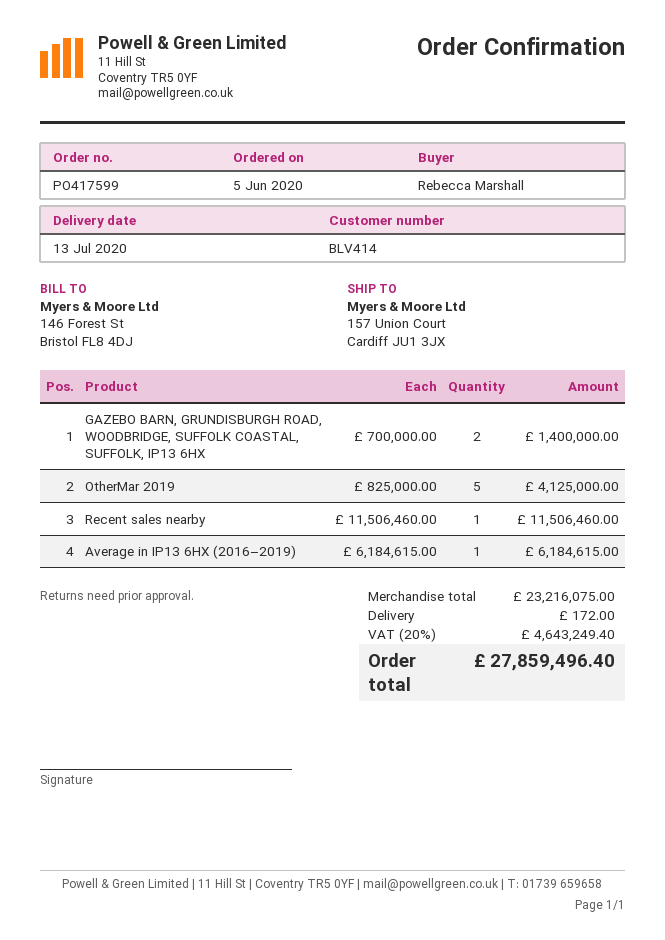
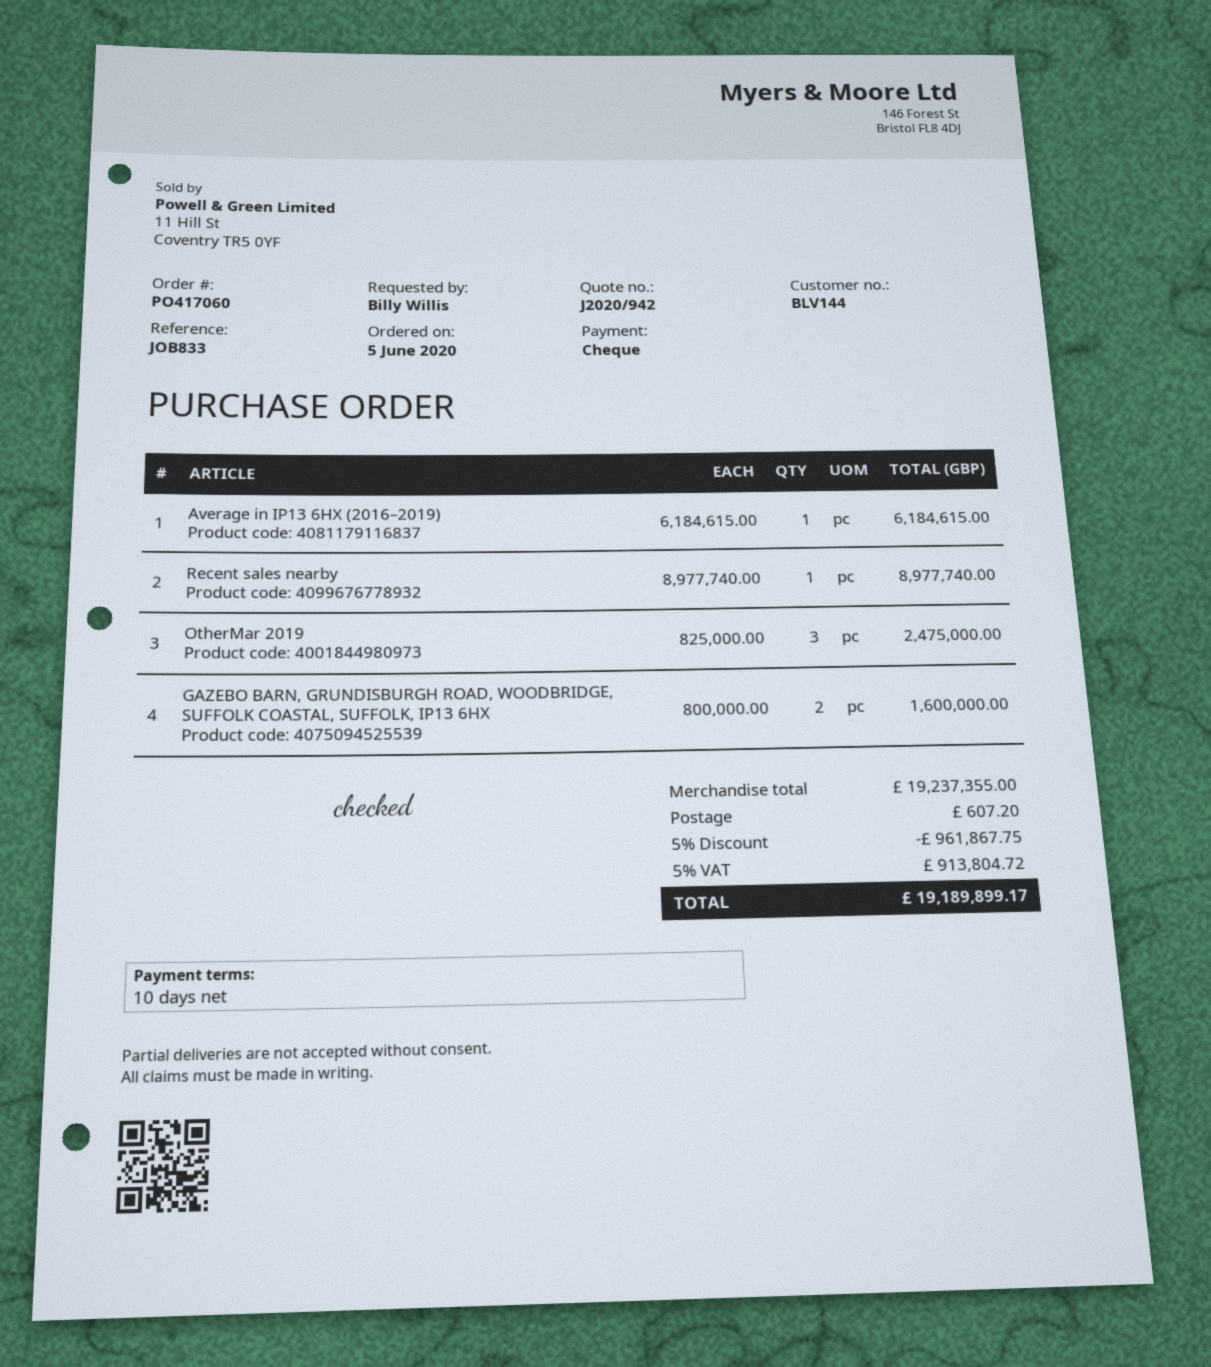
order number: PO417599 -> PO417060
customer number: BLV414 -> BLV144
ordered by: Rebecca Marshall -> Billy Willis
GAZEBO BARN, GRUNDISBURGH ROAD, WOODBRIDGE, SUFFOLK COASTAL, SUFFOLK, IP13 6HX: 2 x 700000.00 = 1400000.00 -> 2 x 800000.00 = 1600000.00
OtherMar 2019: 5 x 825000.00 = 4125000.00 -> 3 x 825000.00 = 2475000.00
Recent sales nearby: 1 x 11506460.00 = 11506460.00 -> 1 x 8977740.00 = 8977740.00
subtotal: 23216075.00 -> 19237355.00
discount: none -> 5% = 961867.75
shipping: 172.00 -> 607.20
tax: 20% = 4643249.40 -> 5% = 913804.72
total: 27859496.40 -> 19189899.17

